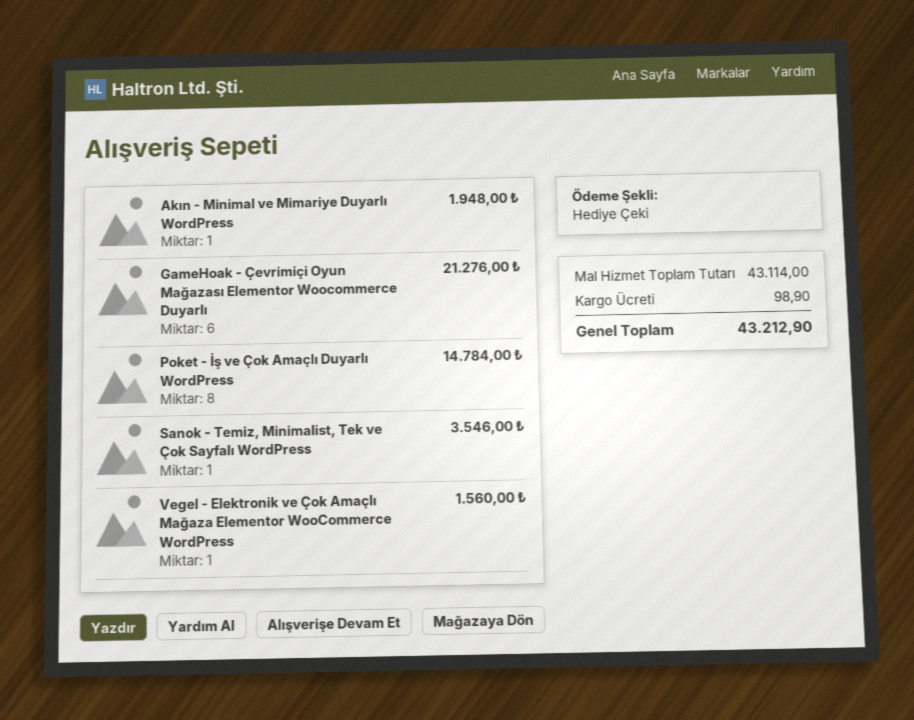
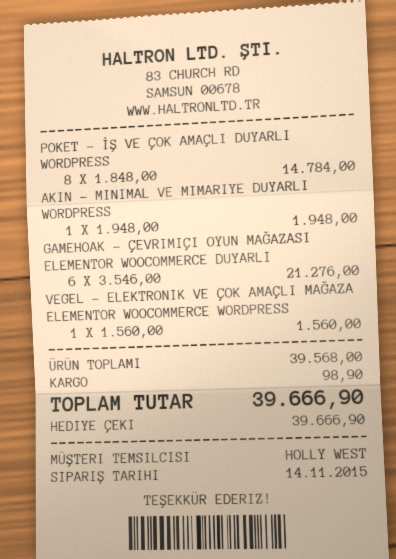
Sanok - Temiz, Minimalist, Tek ve Çok Sayfalı WordPress: 1 for 3546.00 -> none
subtotal: 43114.00 -> 39568.00
total: 43212.90 -> 39666.90

